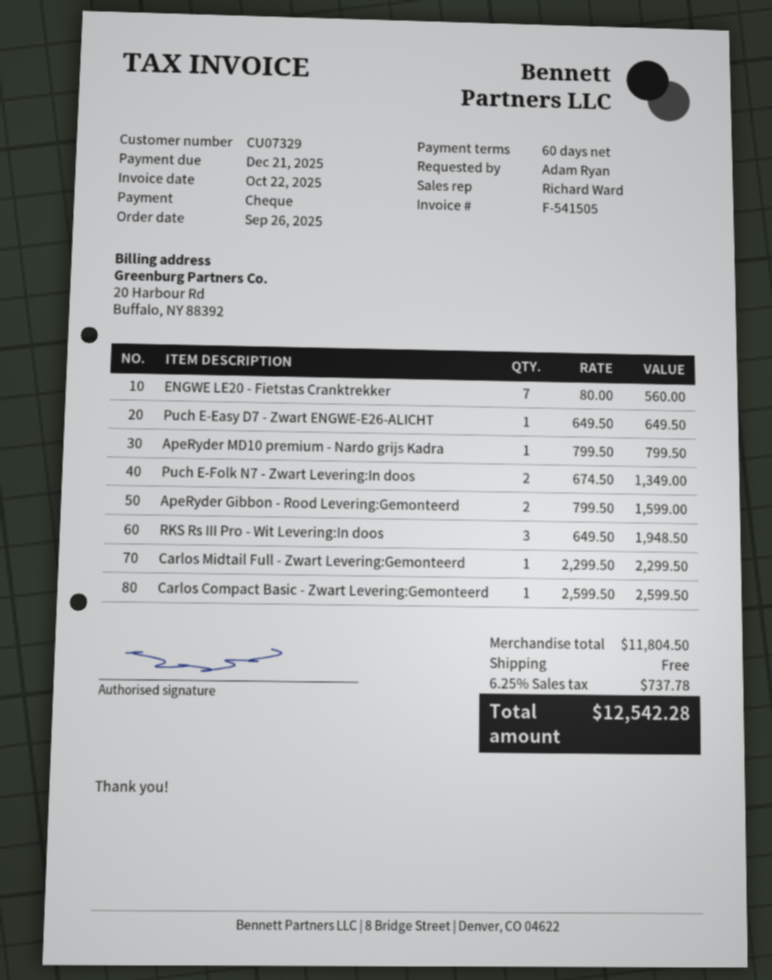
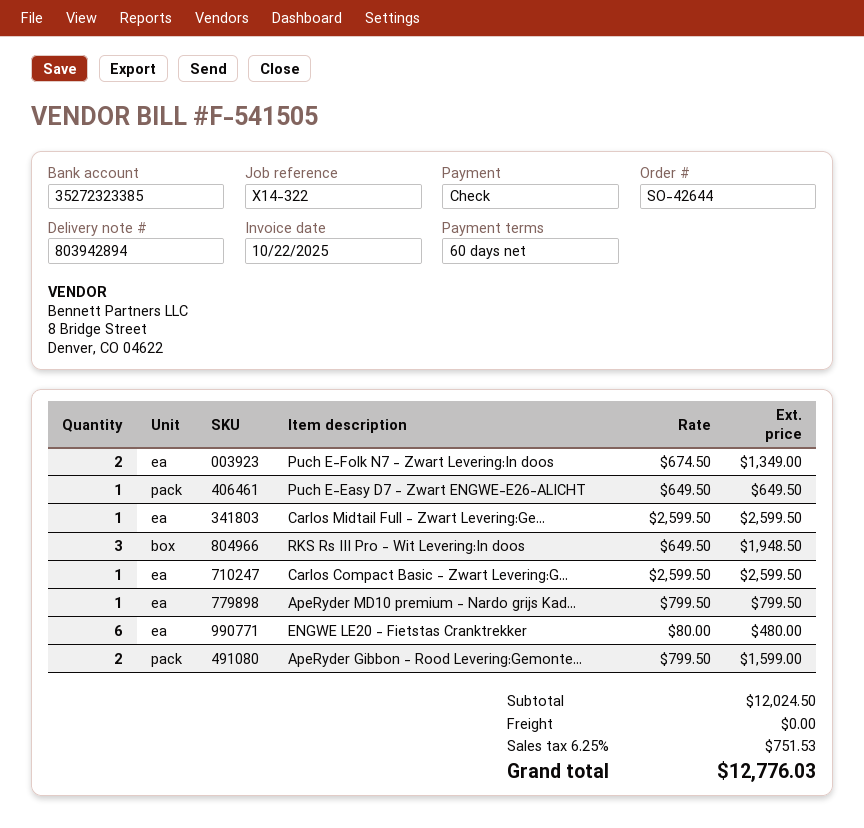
ENGWE LE20 - Fietstas Cranktrekker: 7 x 80.00 = 560.00 -> 6 x 80.00 = 480.00
Carlos Midtail Full - Zwart Levering:Gemonteerd: 1 x 2299.50 = 2299.50 -> 1 x 2599.50 = 2599.50
subtotal: 11804.50 -> 12024.50
tax: 6.25% = 737.78 -> 6.25% = 751.53
total: 12542.28 -> 12776.03

